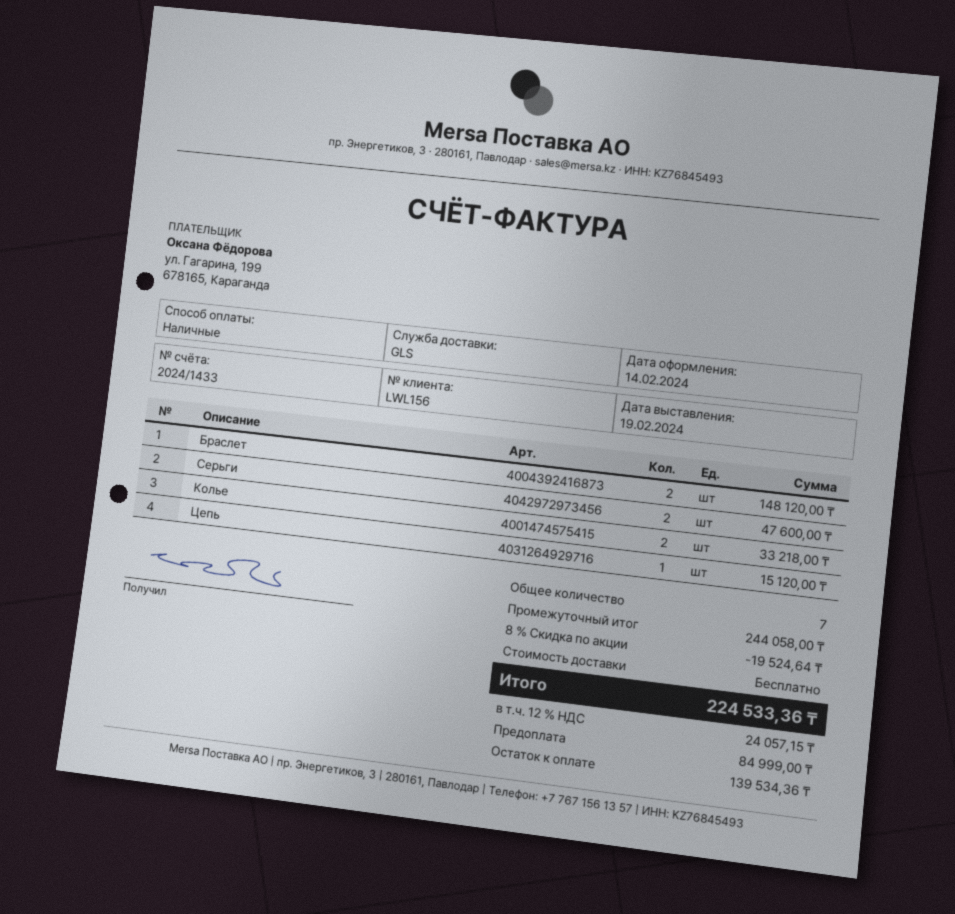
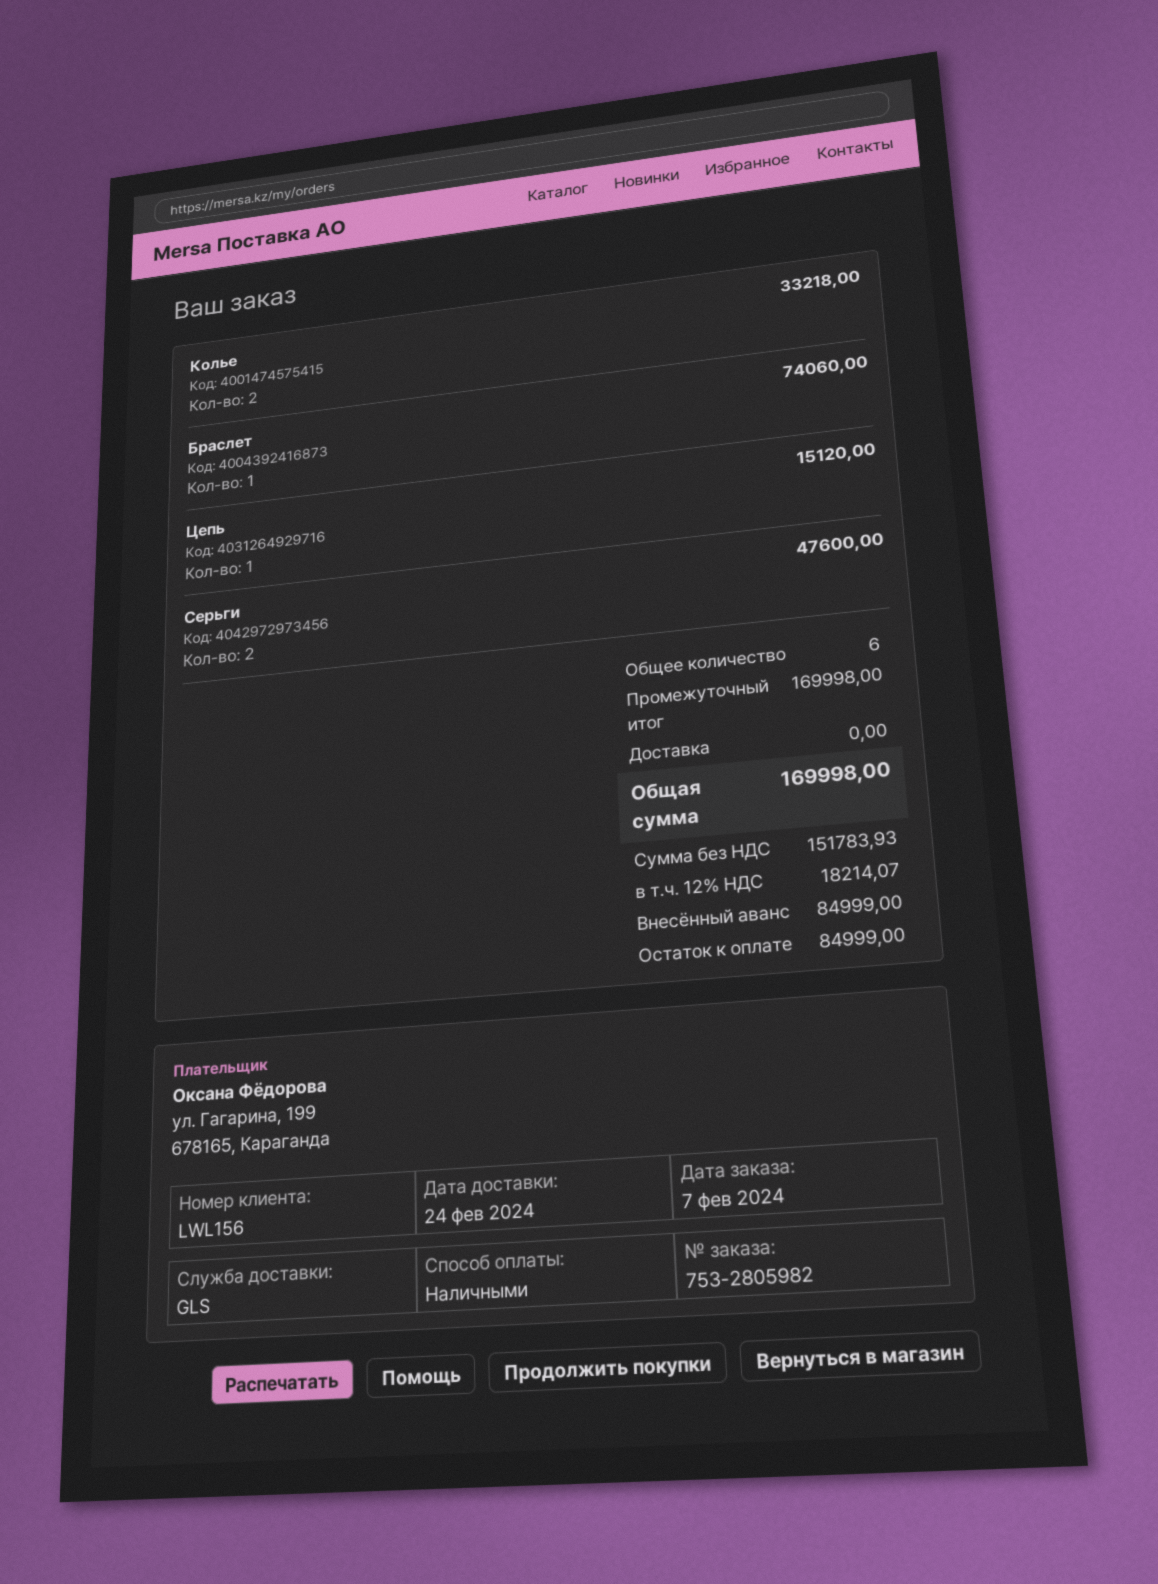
order date: 2024-02-14 -> 2024-02-07
Браслет: 2 for 148120.00 -> 1 for 74060.00
total quantity: 7 -> 6
subtotal: 244058.00 -> 169998.00
discount: 8% = 19524.64 -> none
tax: 12% = 24057.15 -> 12% = 18214.07
total: 224533.36 -> 169998.00
balance: 139534.36 -> 84999.00

